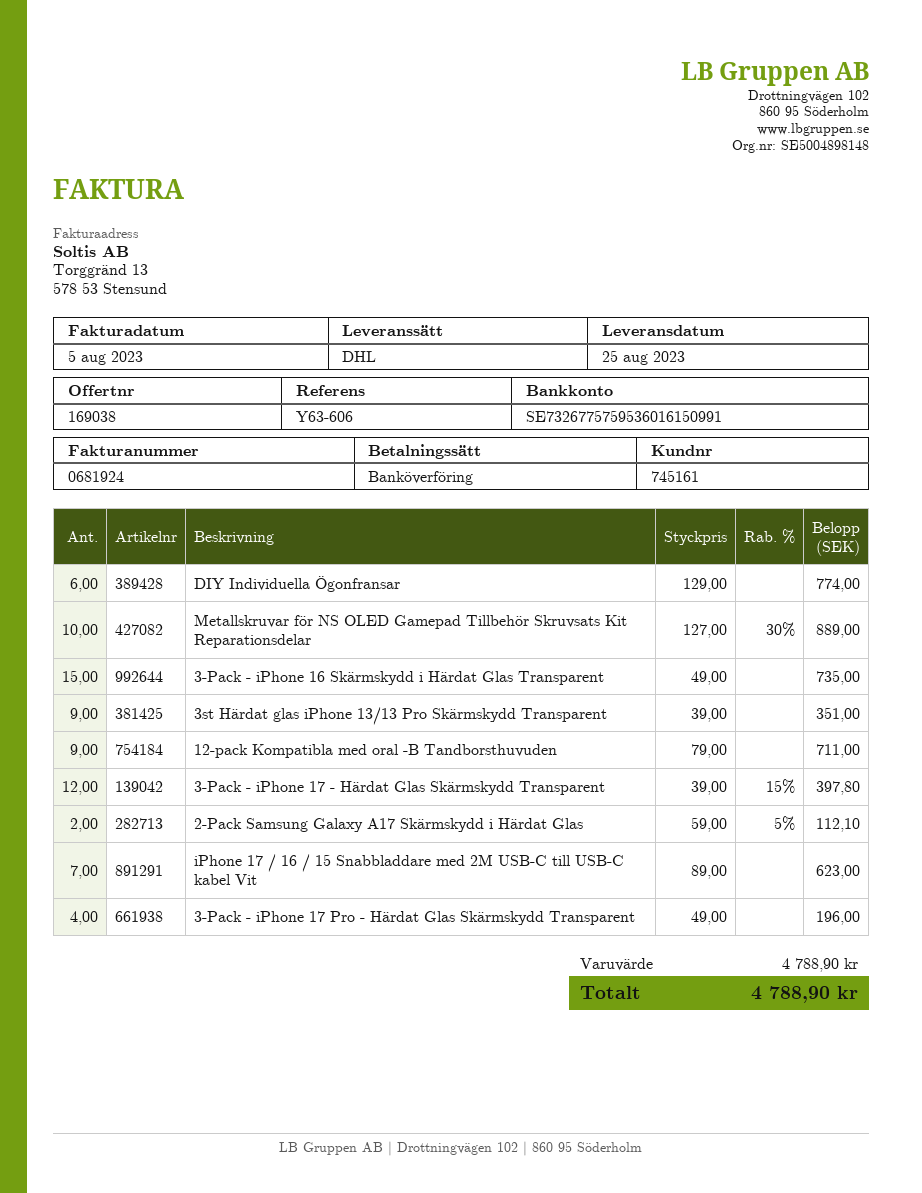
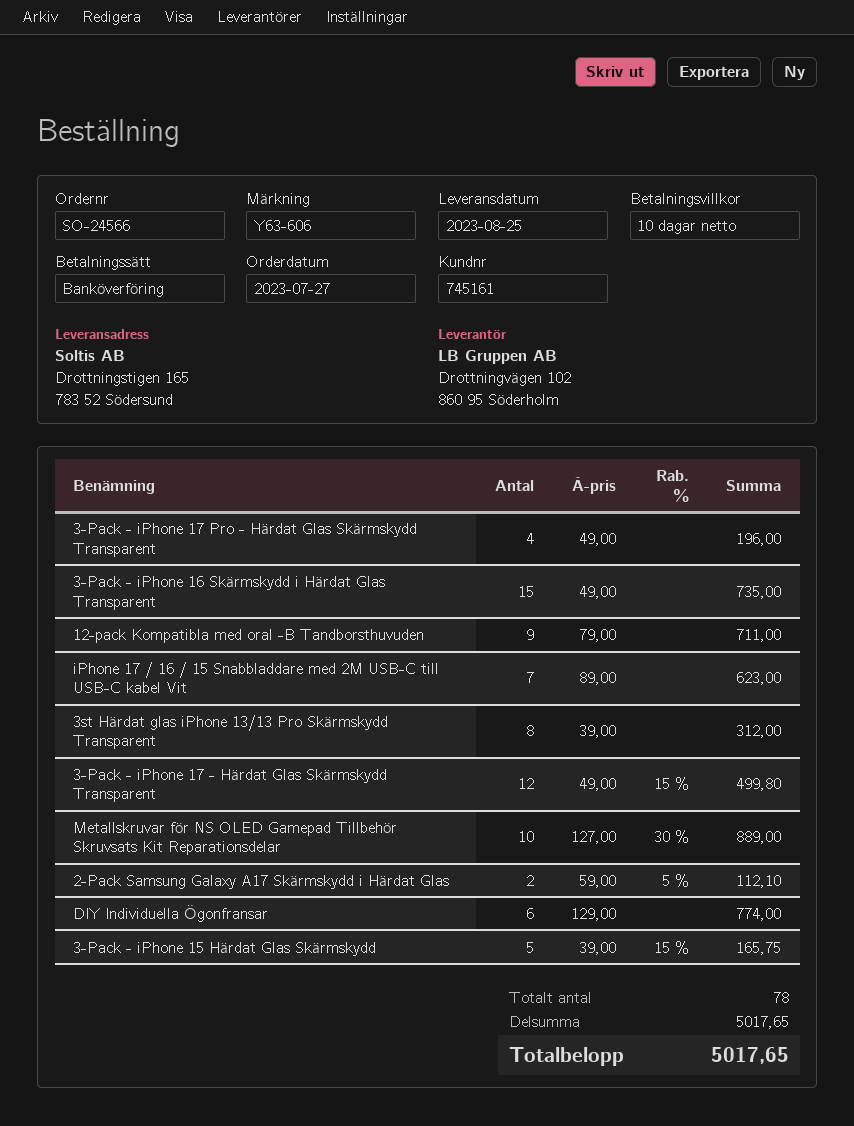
3st Härdat glas iPhone 13/13 Pro Skärmskydd Transparent: 9 x 39.00 = 351.00 -> 8 x 39.00 = 312.00
3-Pack - iPhone 17 - Härdat Glas Skärmskydd Transparent: 12 x 39.00 - 15% = 397.80 -> 12 x 49.00 - 15% = 499.80
3-Pack - iPhone 15 Härdat Glas Skärmskydd: none -> 5 x 39.00 - 15% = 165.75
subtotal: 4788.90 -> 5017.65
total: 4788.90 -> 5017.65

